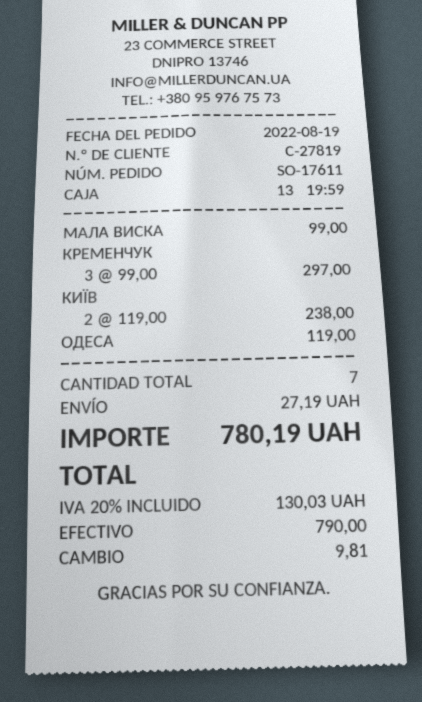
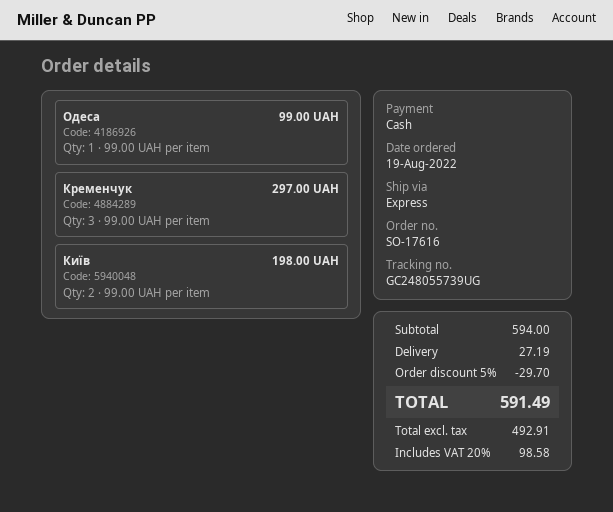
order number: SO-17611 -> SO-17616
МАЛА ВИСКА: 1 x 99.00 = 99.00 -> none
КИЇВ: 2 x 119.00 = 238.00 -> 2 x 99.00 = 198.00
ОДЕСА: 1 x 119.00 = 119.00 -> 1 x 99.00 = 99.00
discount: none -> 5% = 29.70
tax: 20% = 130.03 -> 20% = 98.58
total: 780.19 -> 591.49

